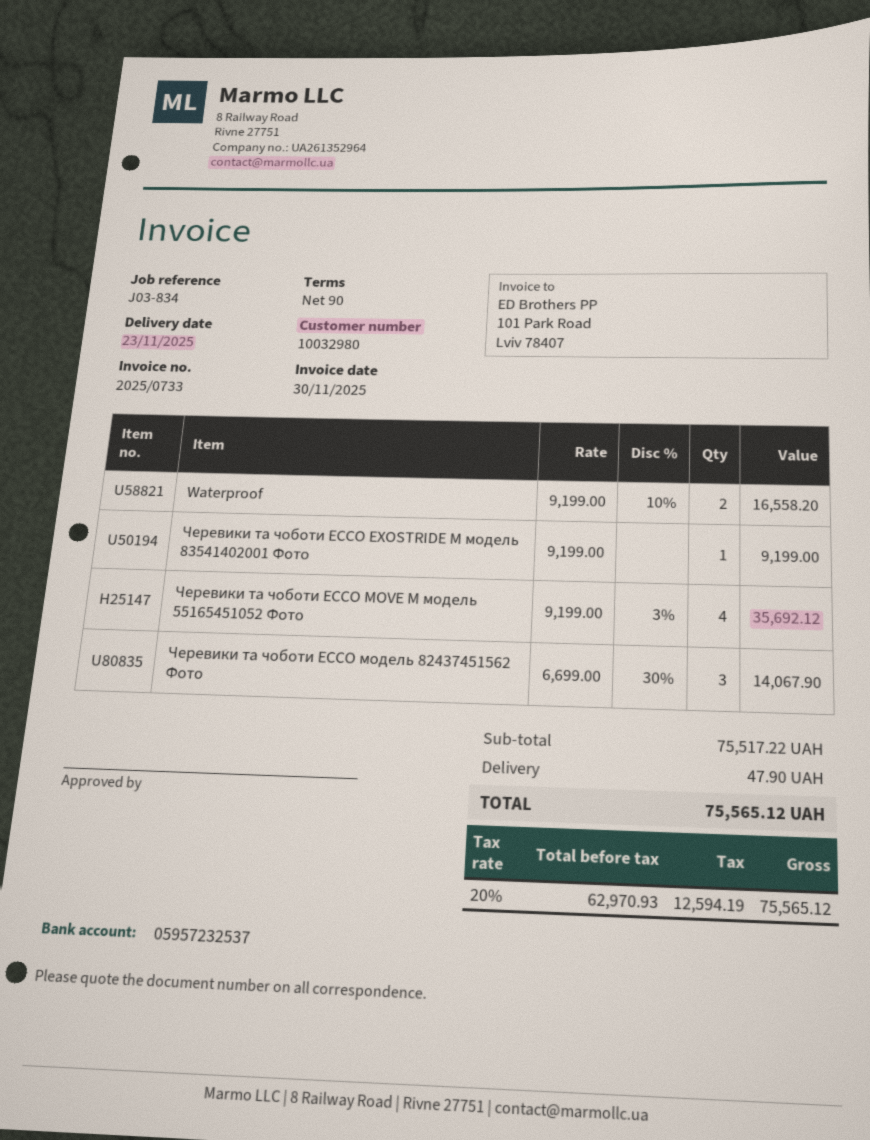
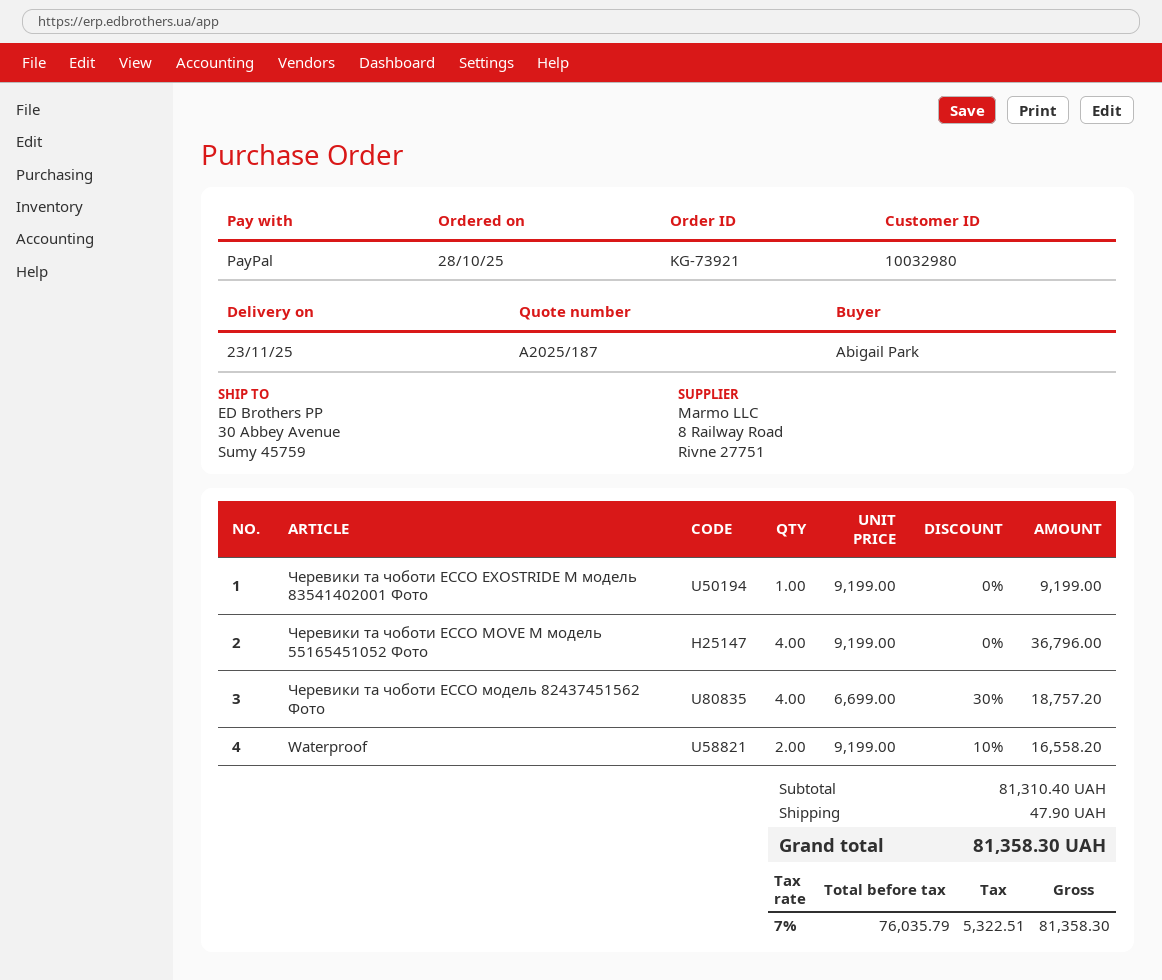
Черевики та чоботи ECCO MOVE M модель 55165451052 Фото: 4 x 9199.00 - 3% = 35692.12 -> 4 x 9199.00 = 36796.00
Черевики та чоботи ECCO модель 82437451562 Фото: 3 x 6699.00 - 30% = 14067.90 -> 4 x 6699.00 - 30% = 18757.20
subtotal: 75517.22 -> 81310.40
net: 62970.93 -> 76035.79
tax: 20% = 12594.19 -> 7% = 5322.51
total: 75565.12 -> 81358.30

